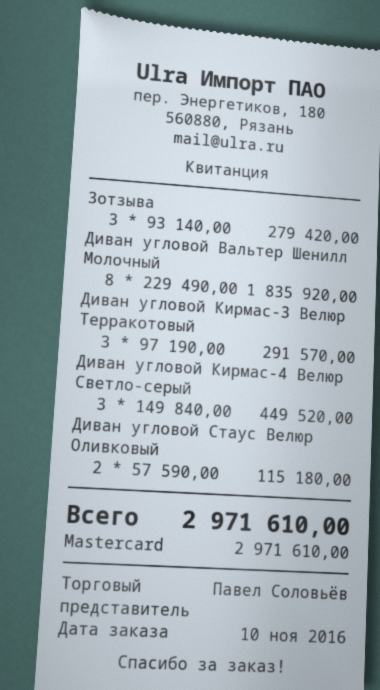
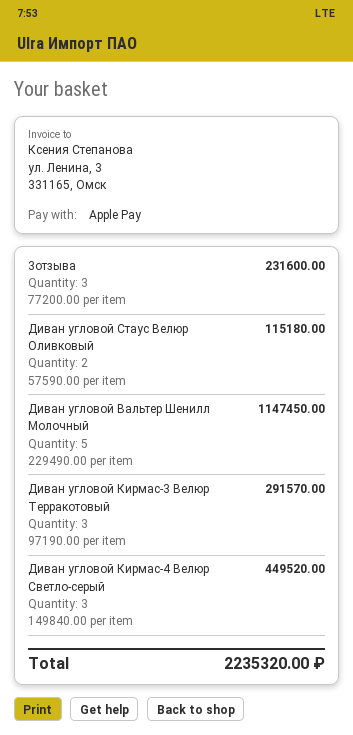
payment method: Mastercard -> Apple Pay
3отзыва: 3 x 93140.00 = 279420.00 -> 3 x 77200.00 = 231600.00
Диван угловой Вальтер Шенилл Молочный: 8 x 229490.00 = 1835920.00 -> 5 x 229490.00 = 1147450.00
total: 2971610.00 -> 2235320.00

